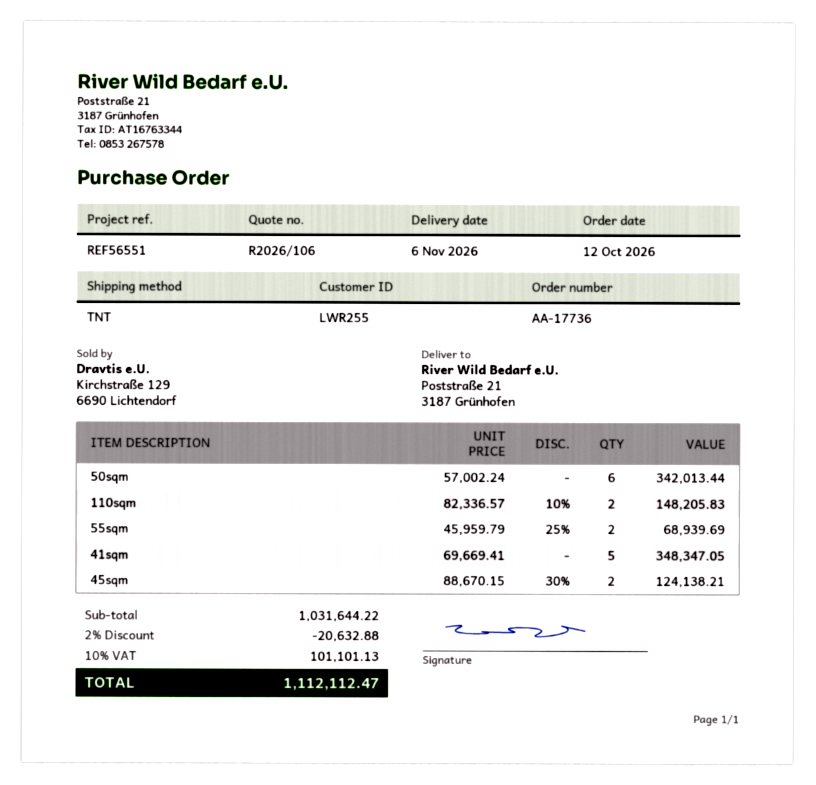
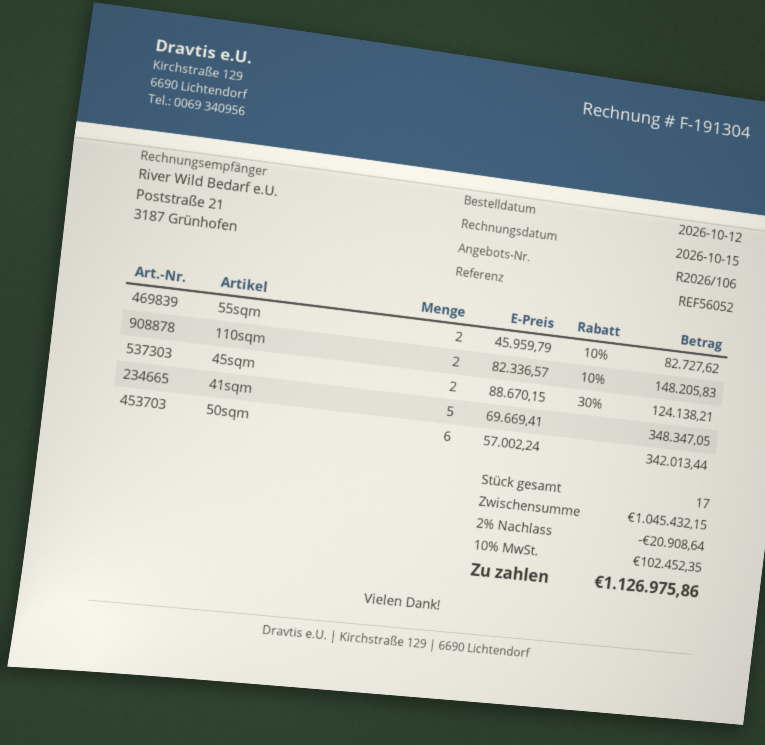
reference: REF56551 -> REF56052
55sqm: 2 x 45959.79 - 25% = 68939.69 -> 2 x 45959.79 - 10% = 82727.62
subtotal: 1031644.22 -> 1045432.15
discount: 2% = 20632.88 -> 2% = 20908.64
tax: 10% = 101101.13 -> 10% = 102452.35
total: 1112112.47 -> 1126975.86

